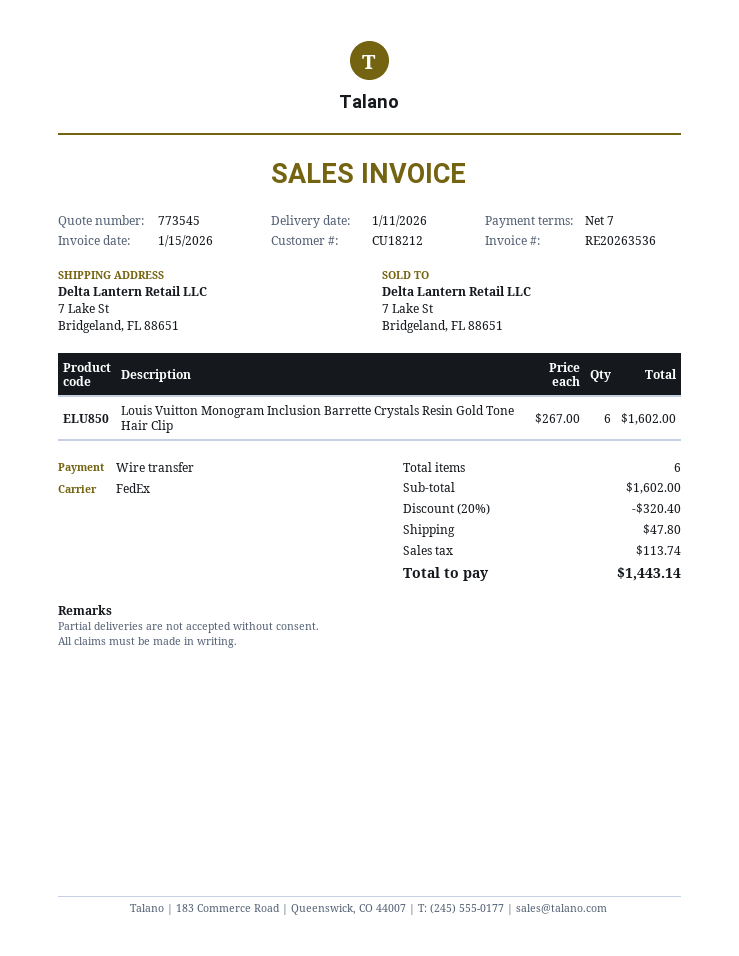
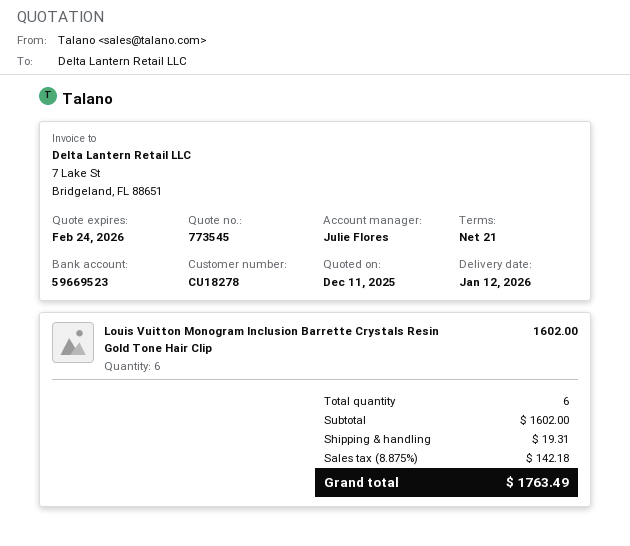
delivery date: 2026-01-11 -> 2026-01-12
payment terms: 7 days -> 21 days
customer number: CU18212 -> CU18278
discount: 20% = 320.40 -> none
shipping: 47.80 -> 19.31
tax: 113.74 -> 142.18
total: 1443.14 -> 1763.49

